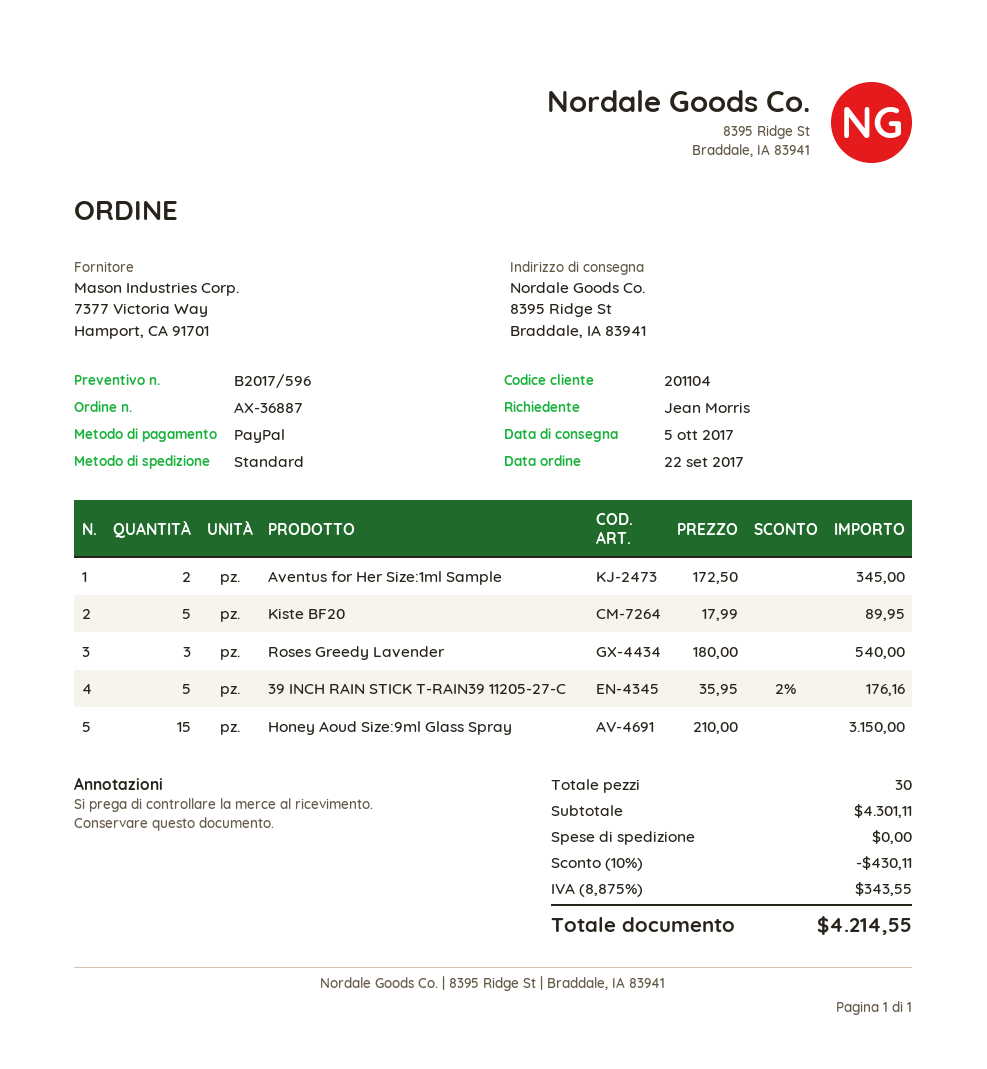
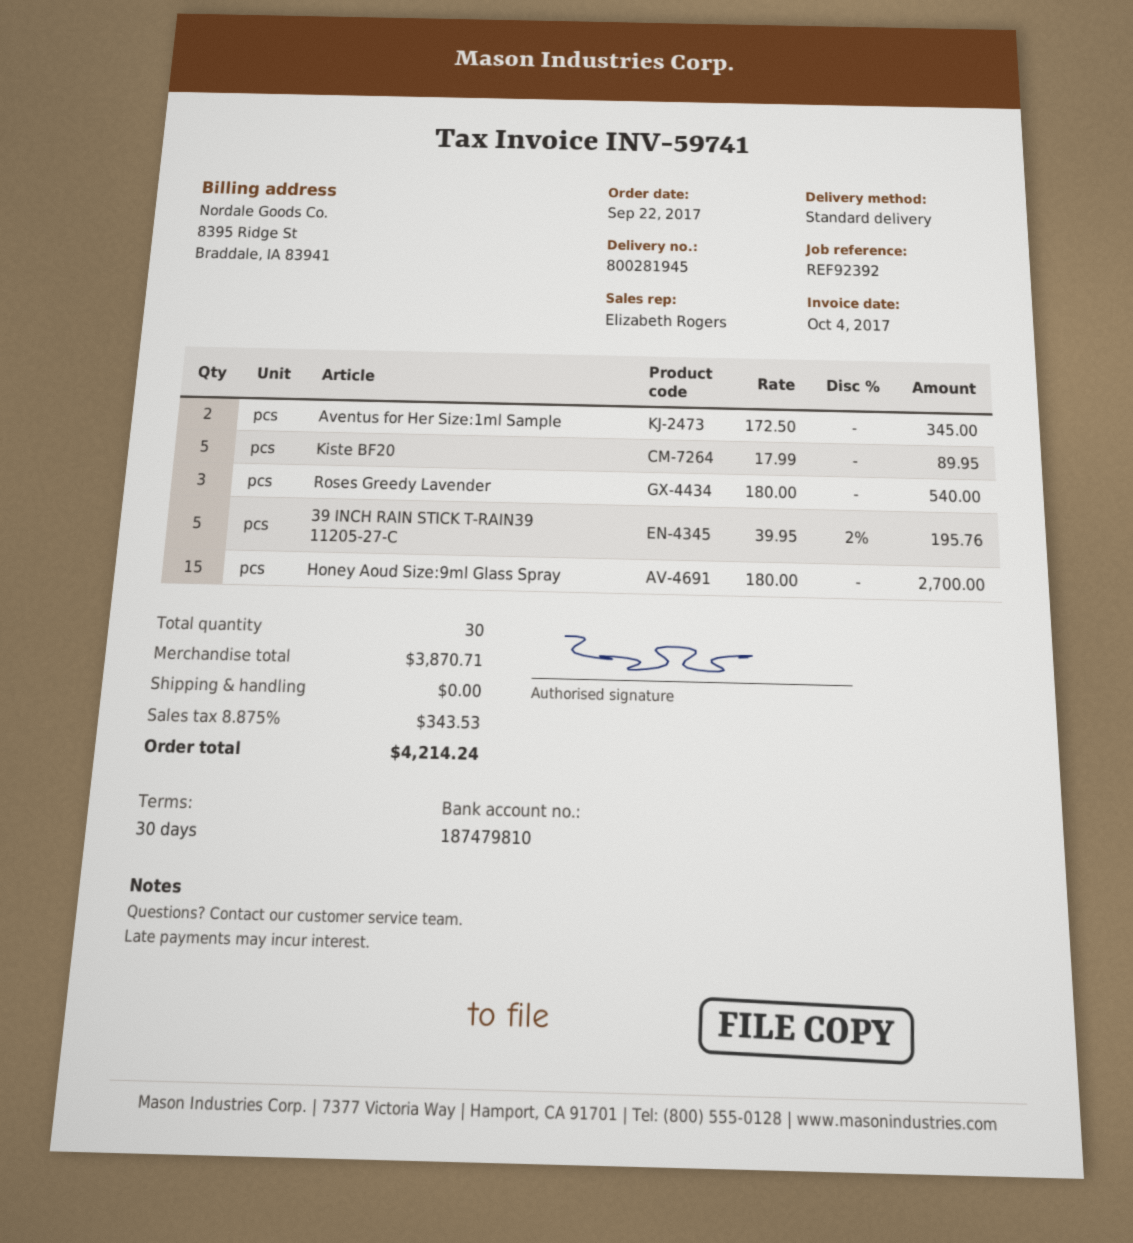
39 INCH RAIN STICK T-RAIN39 11205-27-C: 5 x 35.95 - 2% = 176.16 -> 5 x 39.95 - 2% = 195.76
Honey Aoud Size:9ml Glass Spray: 15 x 210.00 = 3150.00 -> 15 x 180.00 = 2700.00
subtotal: 4301.11 -> 3870.71
discount: 10% = 430.11 -> none
tax: 8.875% = 343.55 -> 8.875% = 343.53
total: 4214.55 -> 4214.24

